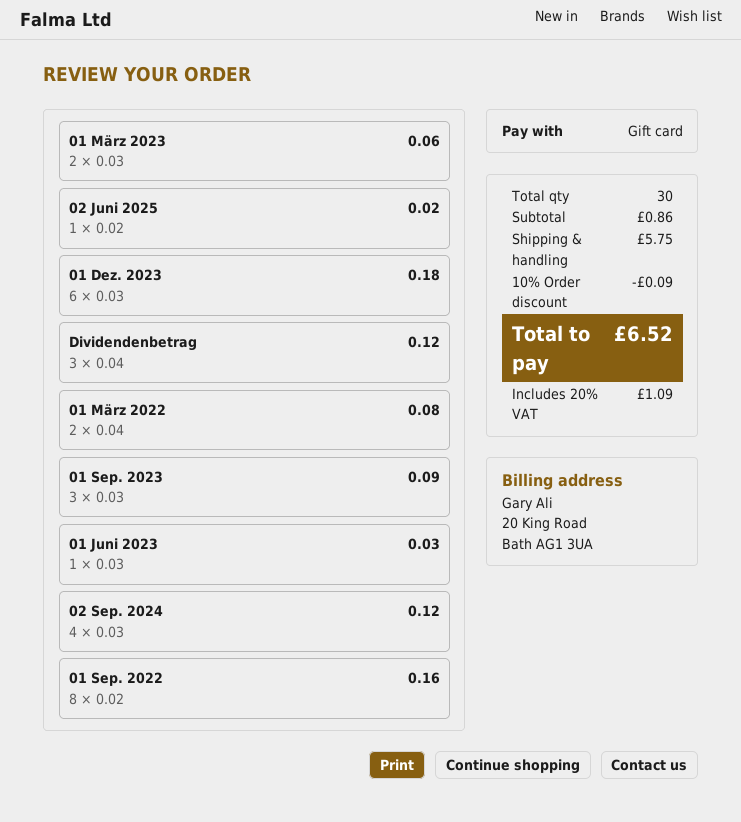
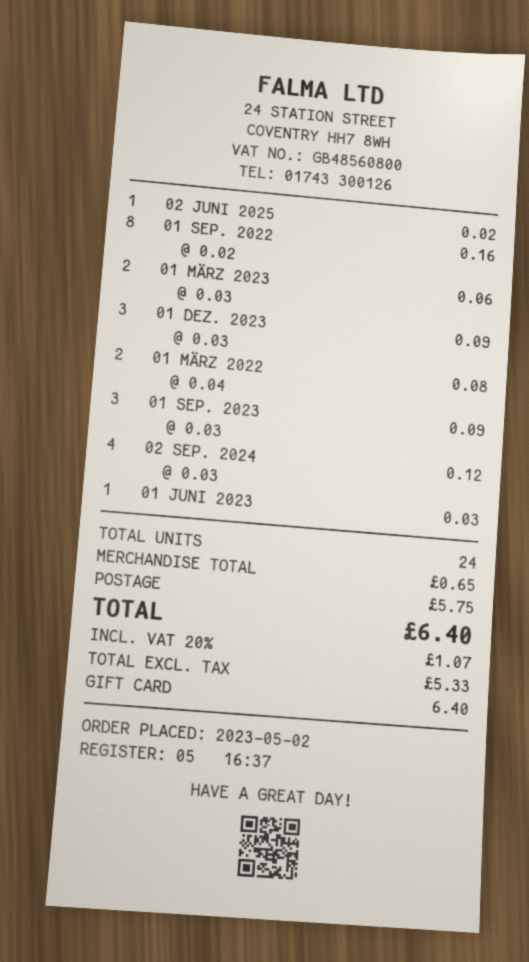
01 Dez. 2023: 6 x 0.03 = 0.18 -> 3 x 0.03 = 0.09
Dividendenbetrag: 3 x 0.04 = 0.12 -> none
total quantity: 30 -> 24
subtotal: 0.86 -> 0.65
discount: 10% = 0.09 -> none
tax: 20% = 1.09 -> 20% = 1.07
total: 6.52 -> 6.40

